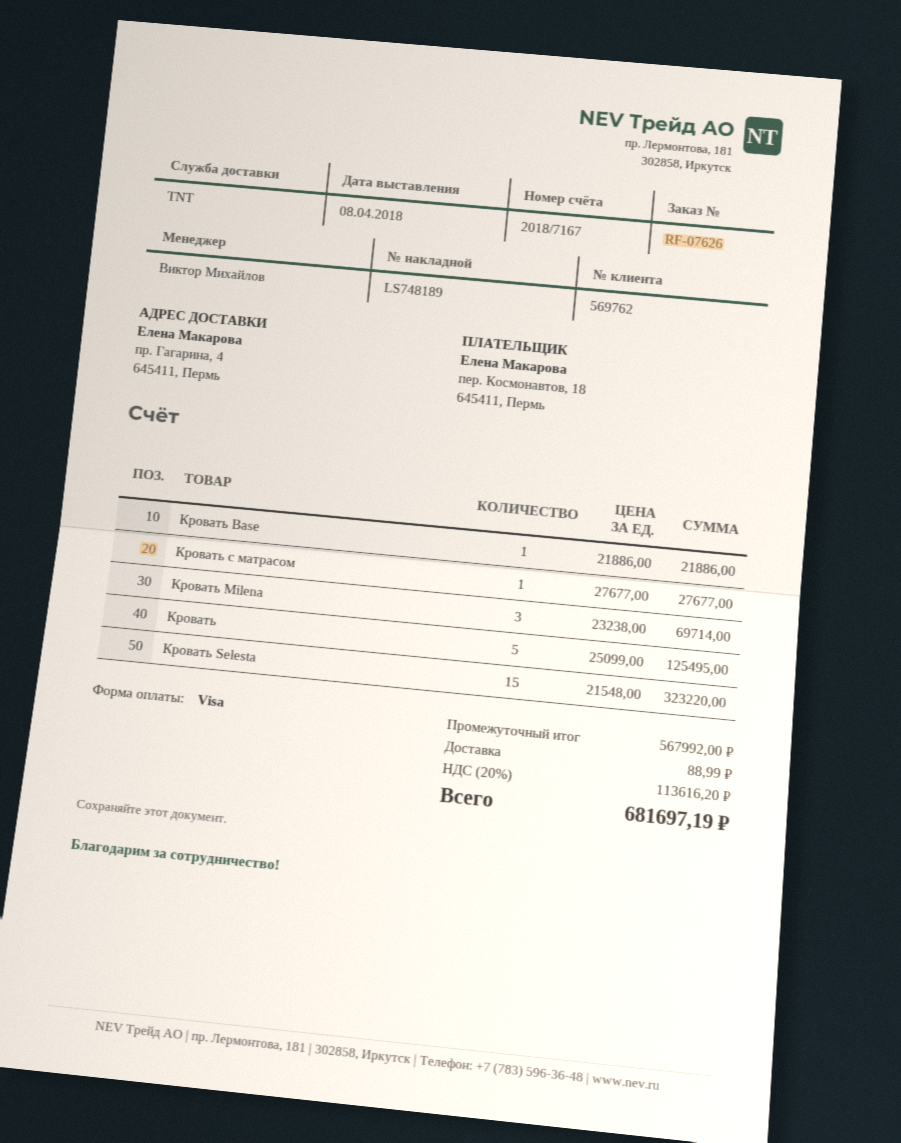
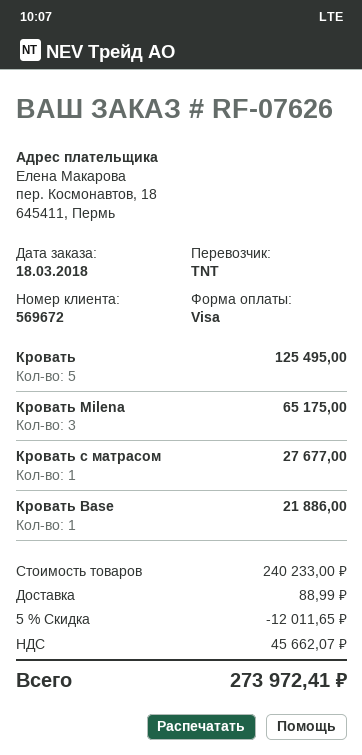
customer number: 569762 -> 569672
Кровать Milena: 3 for 69714.00 -> 3 for 65175.00
Кровать Selesta: 15 for 323220.00 -> none
subtotal: 567992.00 -> 240233.00
discount: none -> 5% = 12011.65
tax: 113616.20 -> 45662.07
total: 681697.19 -> 273972.41

